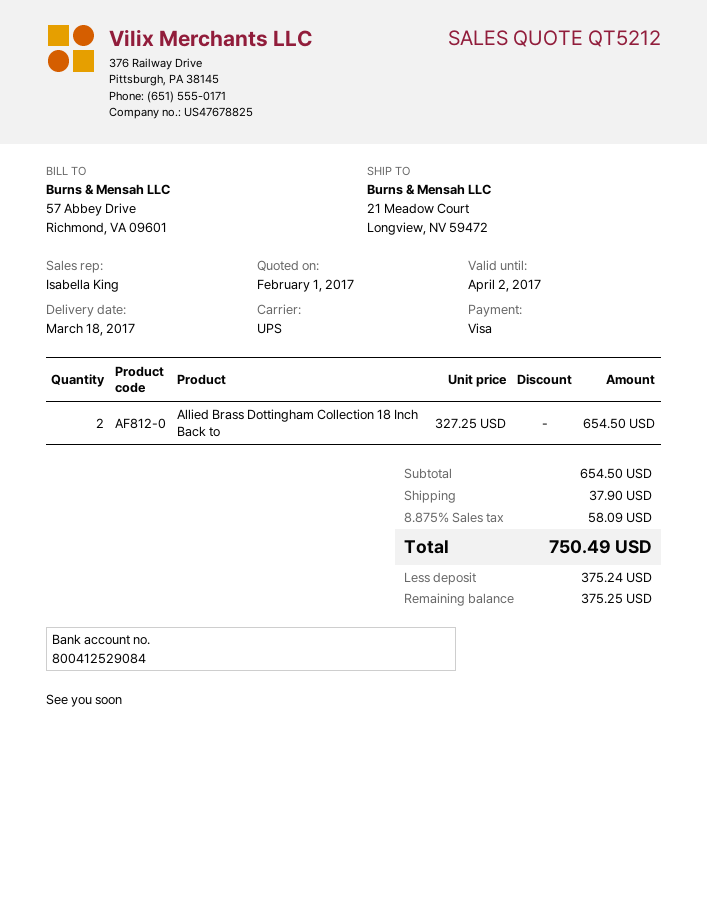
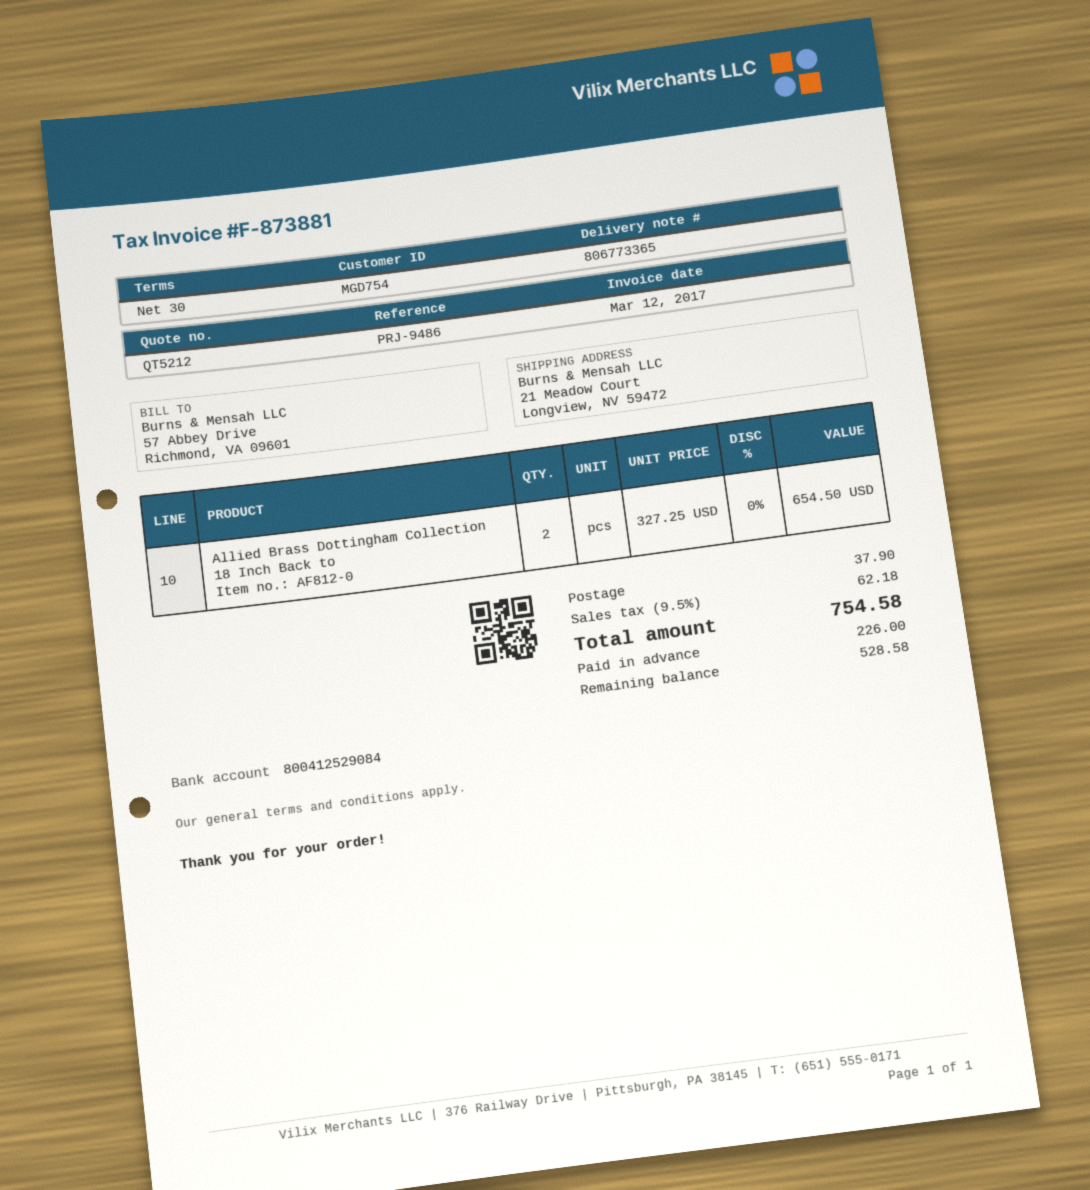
tax: 8.875% = 58.09 -> 9.5% = 62.18
total: 750.49 -> 754.58
deposit: 375.24 -> 226.00
balance: 375.25 -> 528.58

